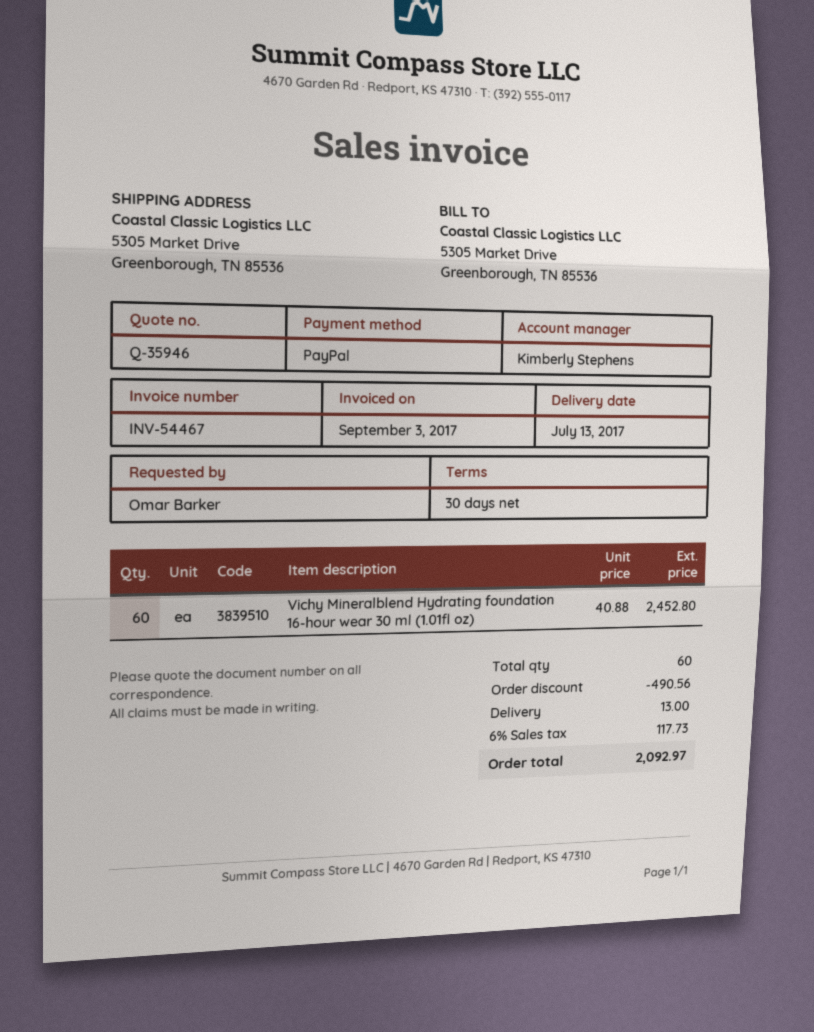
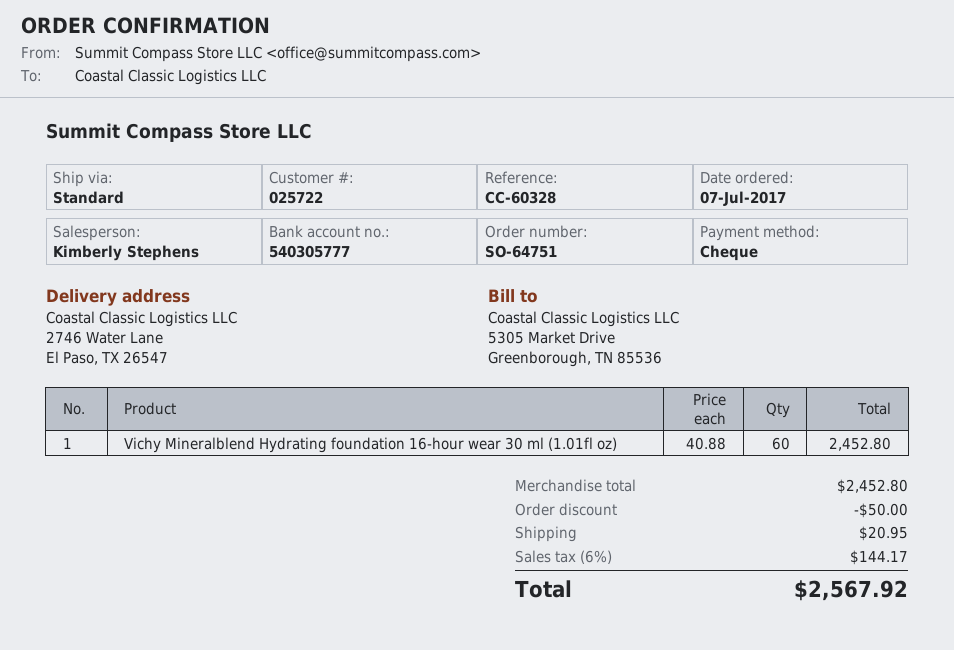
payment method: PayPal -> cheque
ship to: 5305 Market Drive, Greenborough, TN 85536 -> 2746 Water Lane, El Paso, TX 26547
discount: 490.56 -> 50.00
shipping: 13.00 -> 20.95
tax: 6% = 117.73 -> 6% = 144.17
total: 2092.97 -> 2567.92

